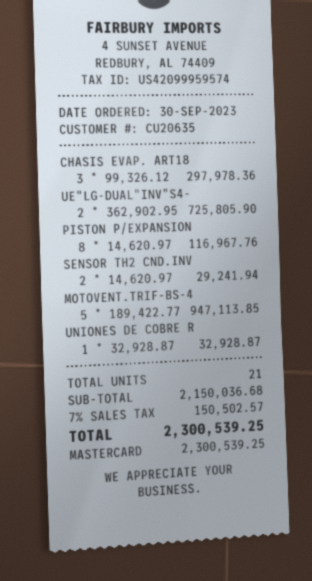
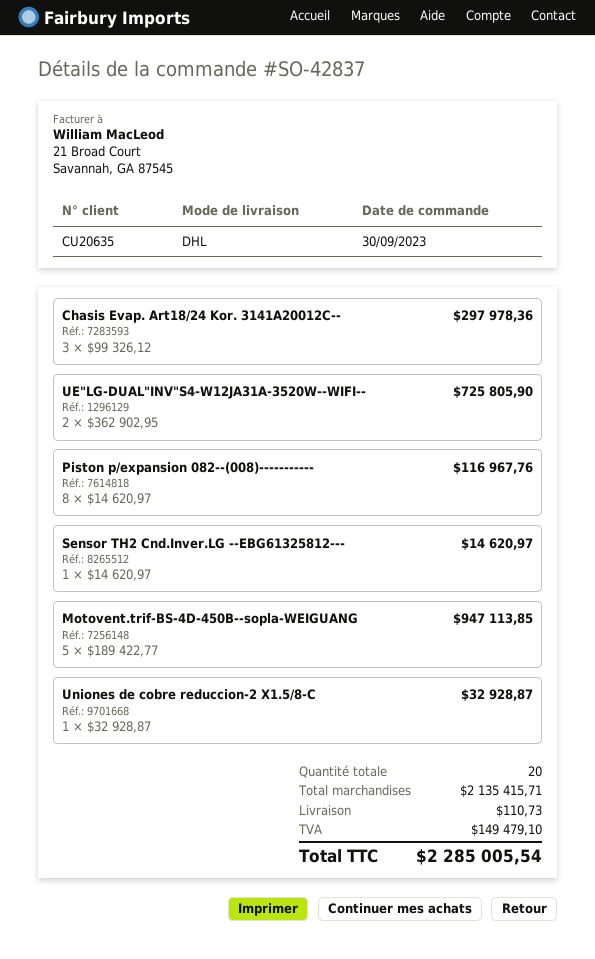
SENSOR TH2 CND.INV: 2 x 14620.97 = 29241.94 -> 1 x 14620.97 = 14620.97
total quantity: 21 -> 20
subtotal: 2150036.68 -> 2135415.71
shipping: none -> 110.73
tax: 150502.57 -> 149479.10
total: 2300539.25 -> 2285005.54

